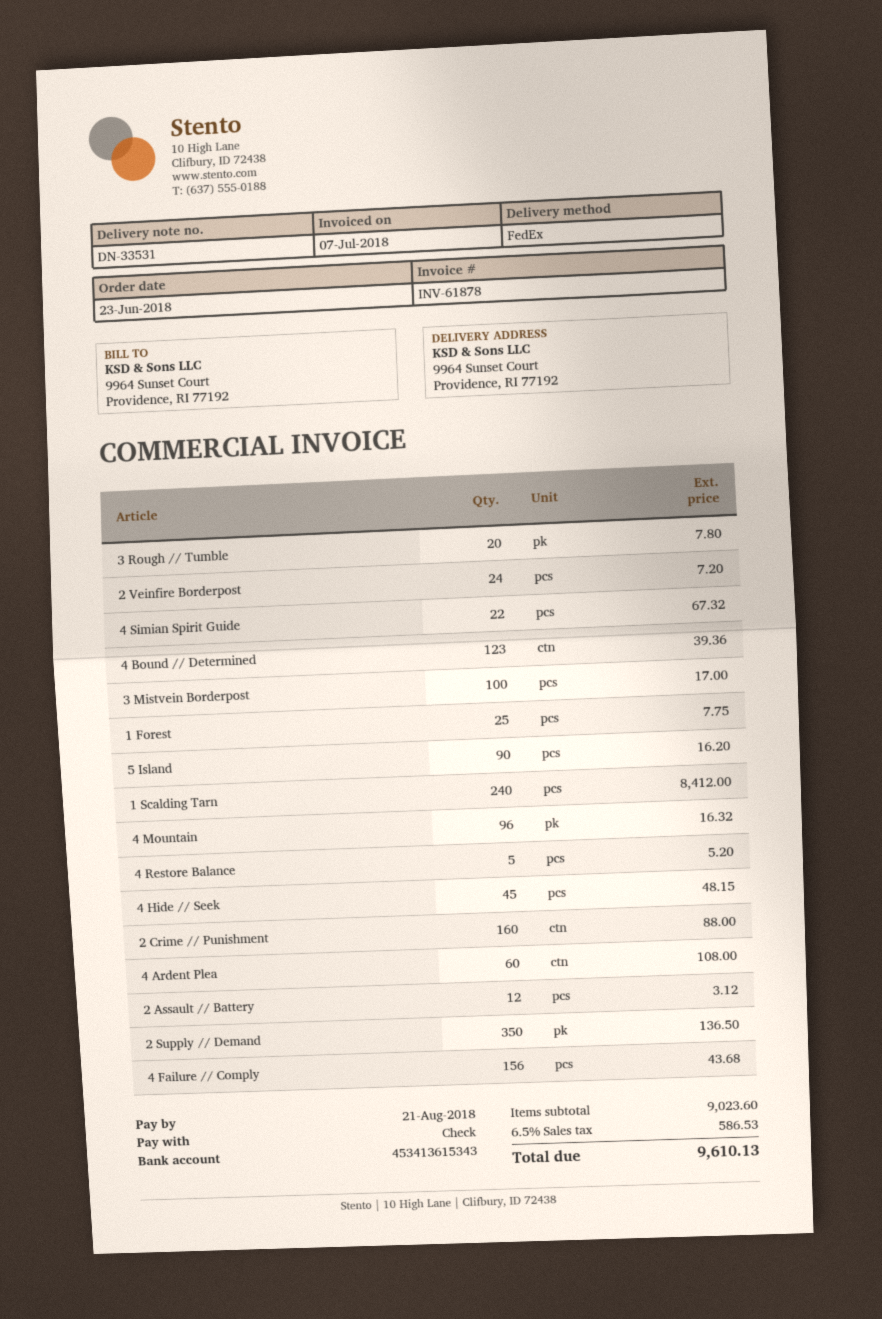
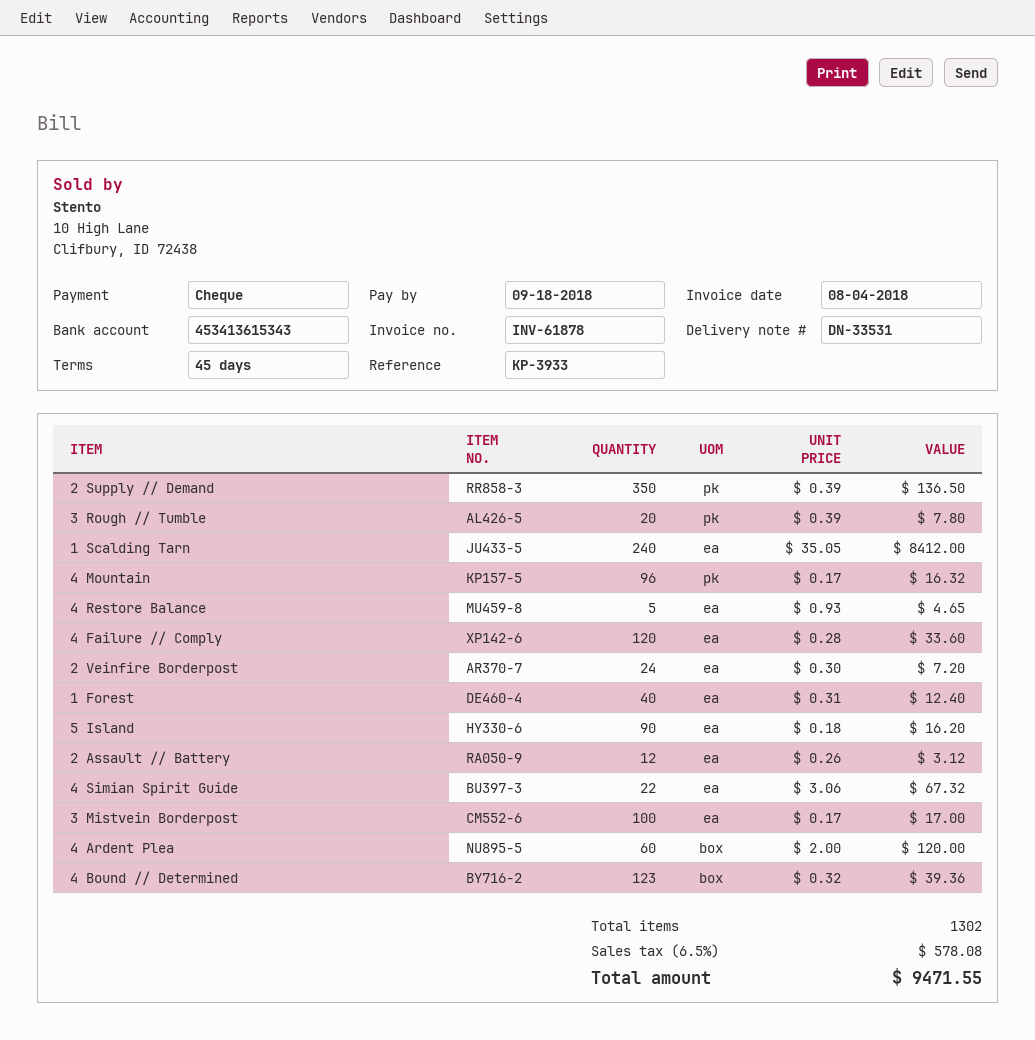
invoice date: 2018-07-07 -> 2018-08-04
due date: 2018-08-21 -> 2018-09-18
1 Forest: 25 for 7.75 -> 40 for 12.40
4 Restore Balance: 5 for 5.20 -> 5 for 4.65
4 Hide // Seek: 45 for 48.15 -> none
2 Crime // Punishment: 160 for 88.00 -> none
4 Ardent Plea: 60 for 108.00 -> 60 for 120.00
4 Failure // Comply: 156 for 43.68 -> 120 for 33.60
tax: 6.5% = 586.53 -> 6.5% = 578.08
total: 9610.13 -> 9471.55

